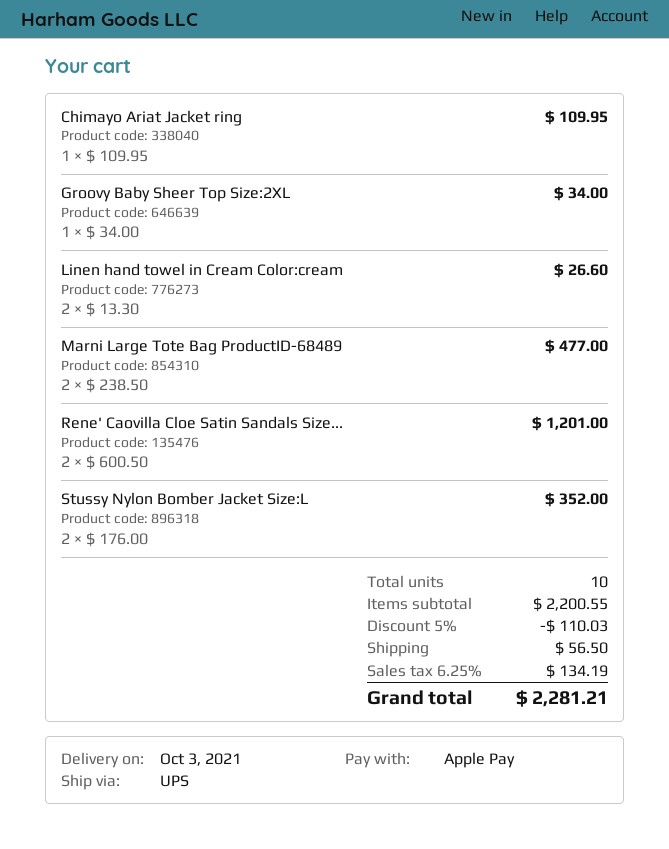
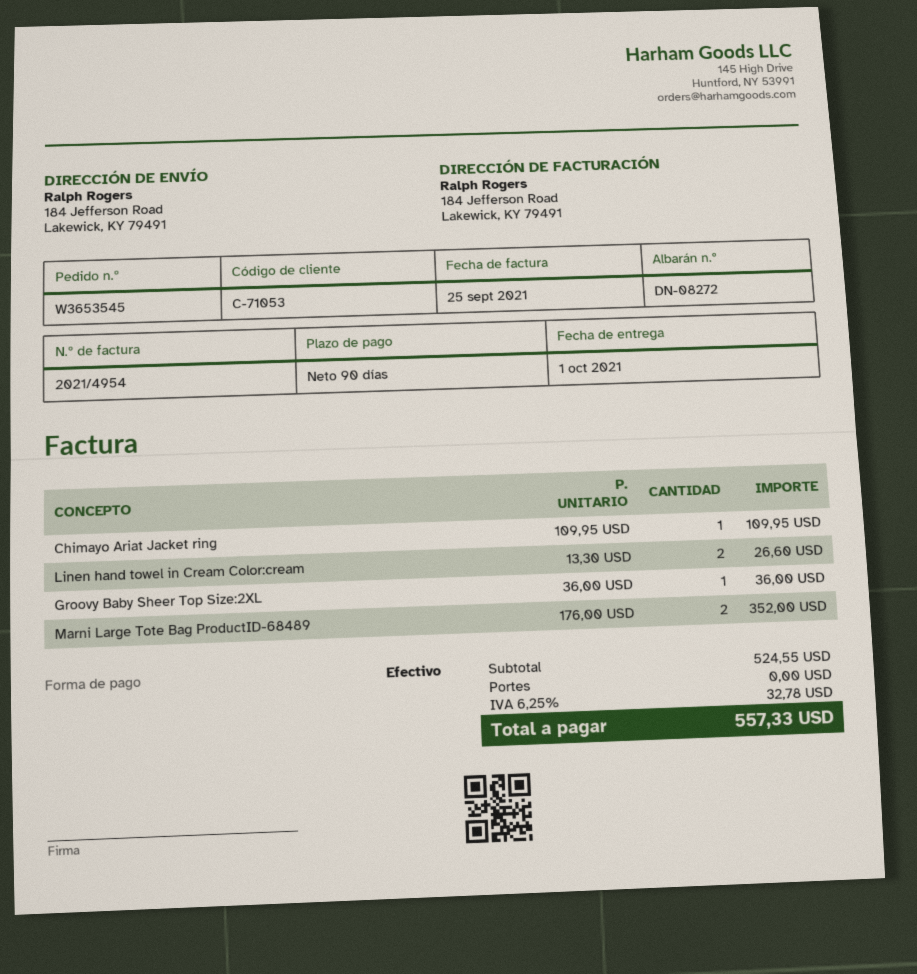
delivery date: 2021-10-03 -> 2021-10-01
payment method: Apple Pay -> cash
Groovy Baby Sheer Top Size:2XL: 1 x 34.00 = 34.00 -> 1 x 36.00 = 36.00
Marni Large Tote Bag ProductID-68489: 2 x 238.50 = 477.00 -> 2 x 176.00 = 352.00
Rene' Caovilla Cloe Satin Sandals Size...: 2 x 600.50 = 1201.00 -> none
Stussy Nylon Bomber Jacket Size:L: 2 x 176.00 = 352.00 -> none
subtotal: 2200.55 -> 524.55
discount: 5% = 110.03 -> none
shipping: 56.50 -> 0.00
tax: 6.25% = 134.19 -> 6.25% = 32.78
total: 2281.21 -> 557.33

